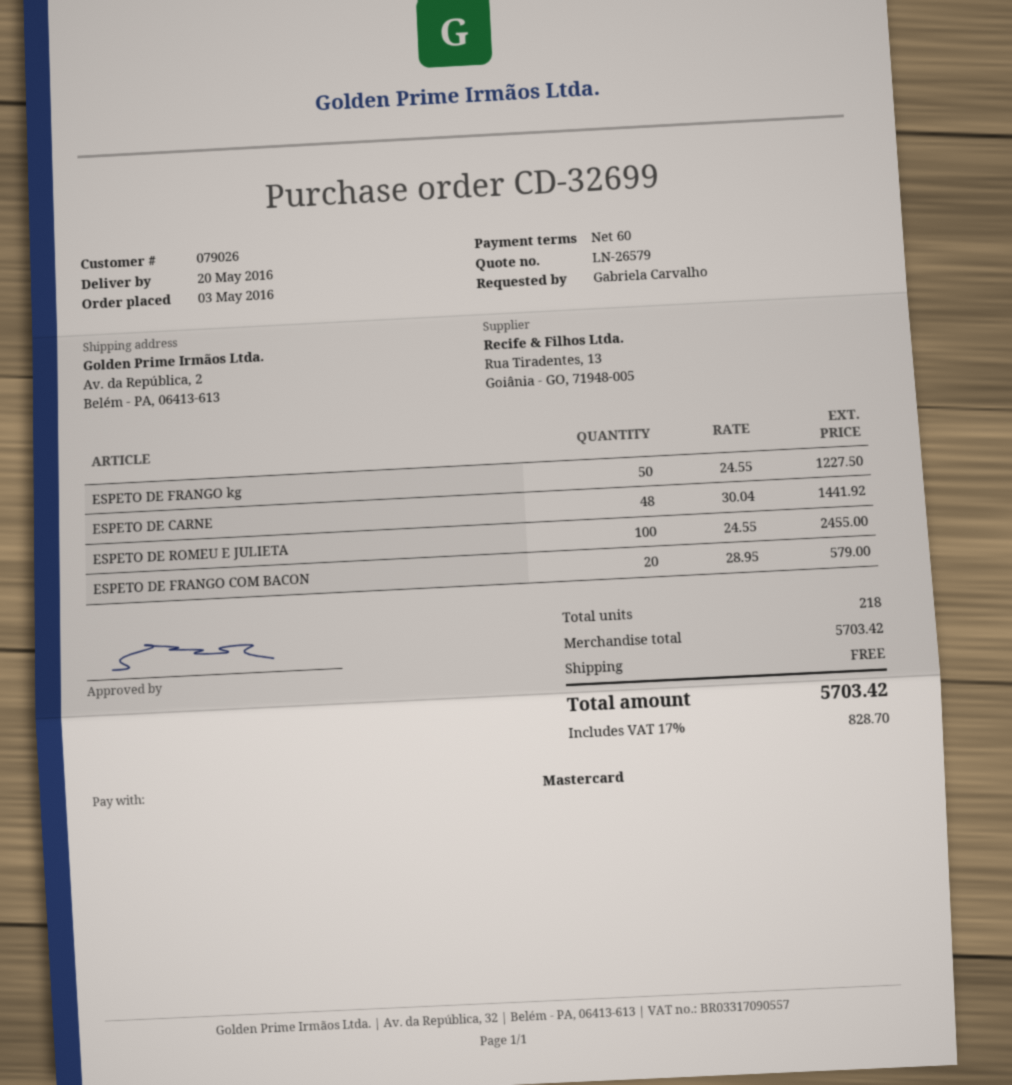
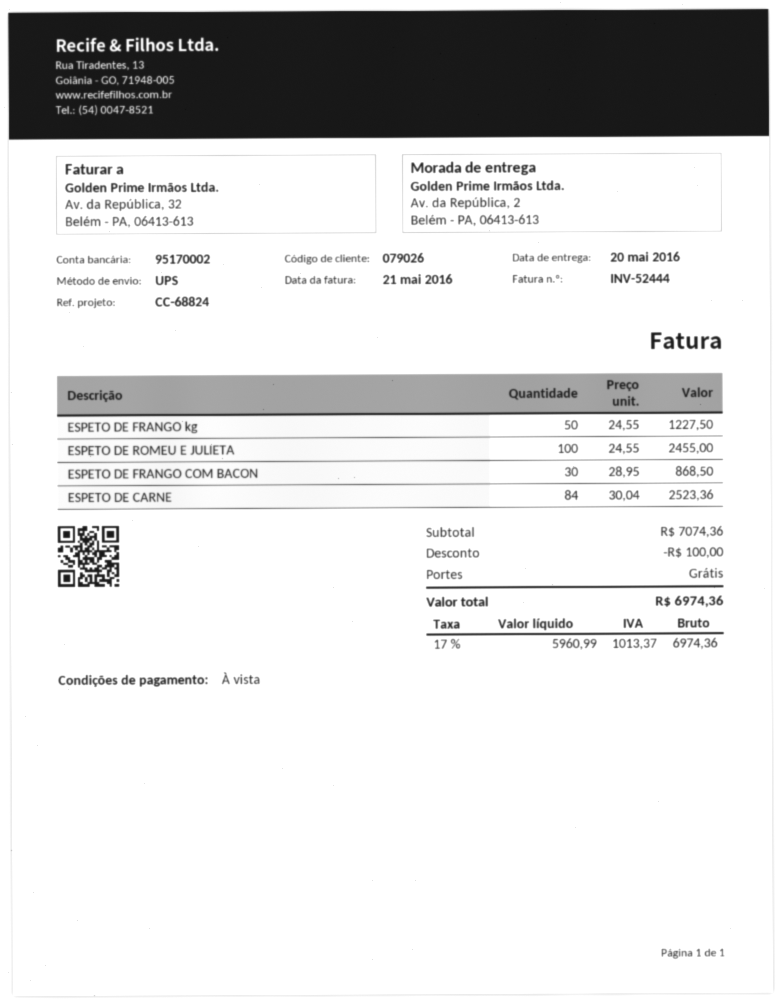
payment terms: 60 days -> on receipt
ESPETO DE CARNE: 48 x 30.04 = 1441.92 -> 84 x 30.04 = 2523.36
ESPETO DE FRANGO COM BACON: 20 x 28.95 = 579.00 -> 30 x 28.95 = 868.50
subtotal: 5703.42 -> 7074.36
discount: none -> 100.00
tax: 17% = 828.70 -> 17% = 1013.37
total: 5703.42 -> 6974.36

